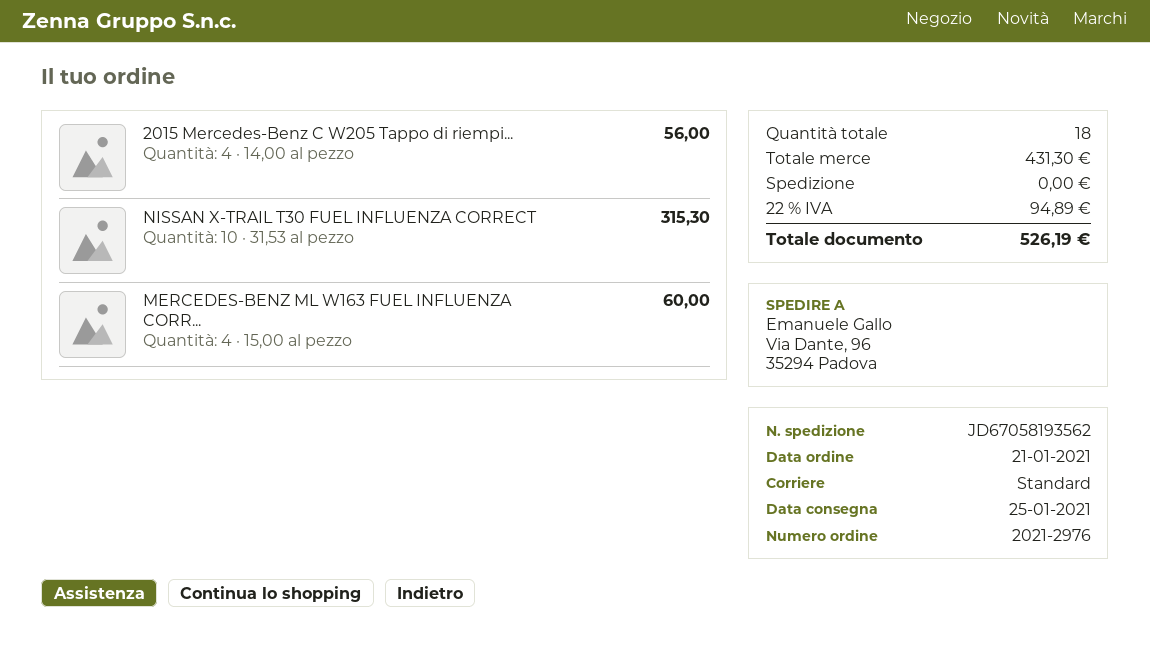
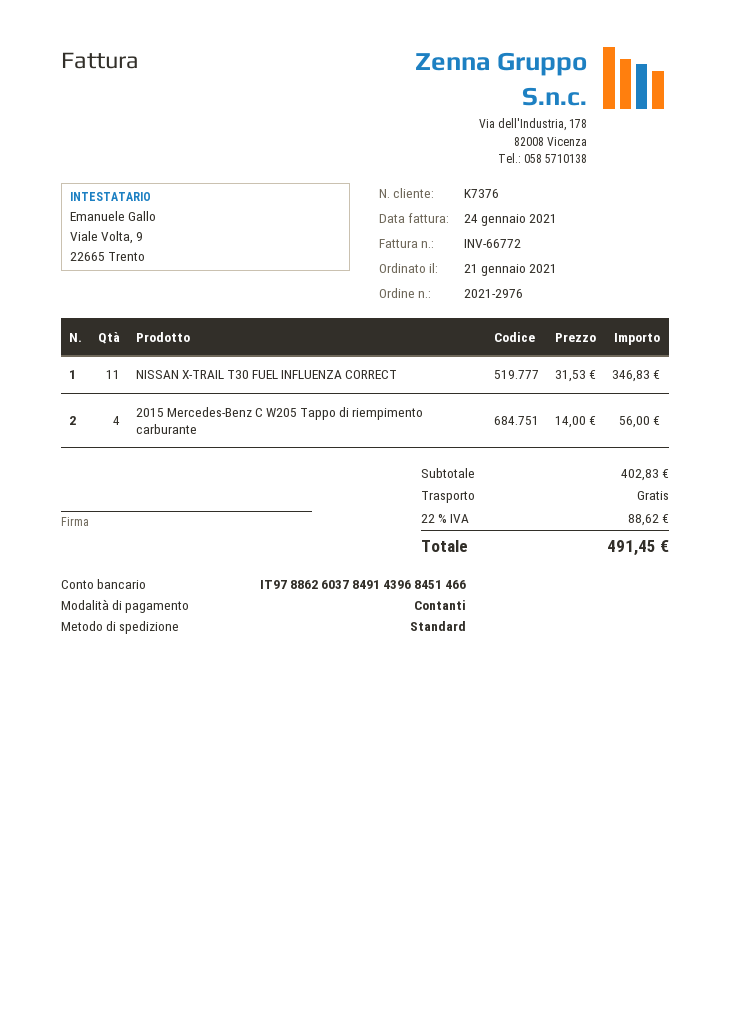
NISSAN X-TRAIL T30 FUEL INFLUENZA CORRECT: 10 x 31.53 = 315.30 -> 11 x 31.53 = 346.83
MERCEDES-BENZ ML W163 FUEL INFLUENZA CORR...: 4 x 15.00 = 60.00 -> none
subtotal: 431.30 -> 402.83
tax: 22% = 94.89 -> 22% = 88.62
total: 526.19 -> 491.45

